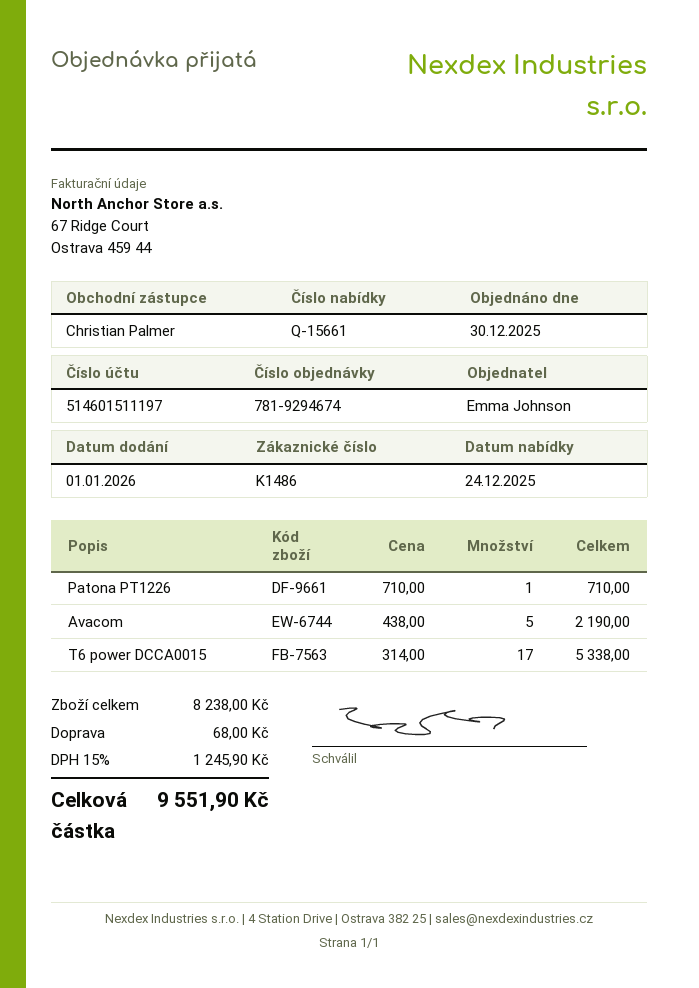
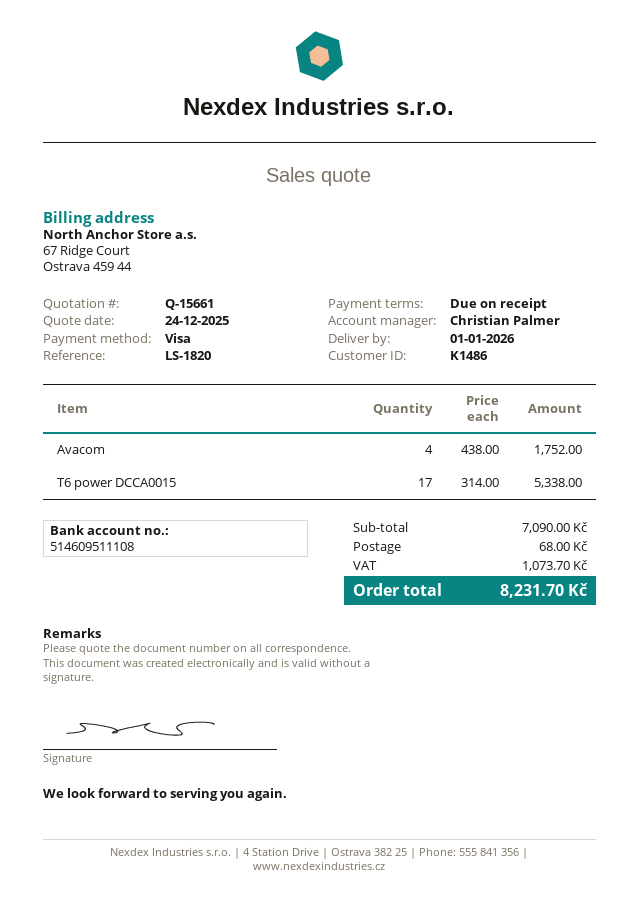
bank account: 514601511197 -> 514609511108
Patona PT1226: 1 x 710.00 = 710.00 -> none
Avacom: 5 x 438.00 = 2190.00 -> 4 x 438.00 = 1752.00
subtotal: 8238.00 -> 7090.00
tax: 1245.90 -> 1073.70
total: 9551.90 -> 8231.70

